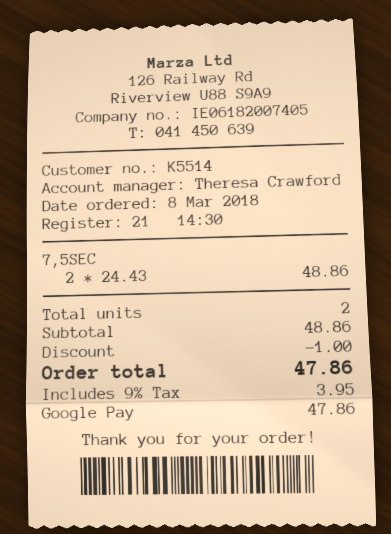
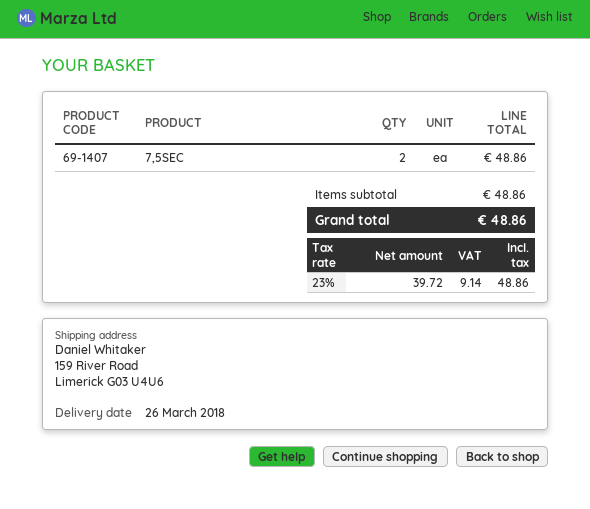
discount: 1.00 -> none
tax: 9% = 3.95 -> 23% = 9.14
total: 47.86 -> 48.86

